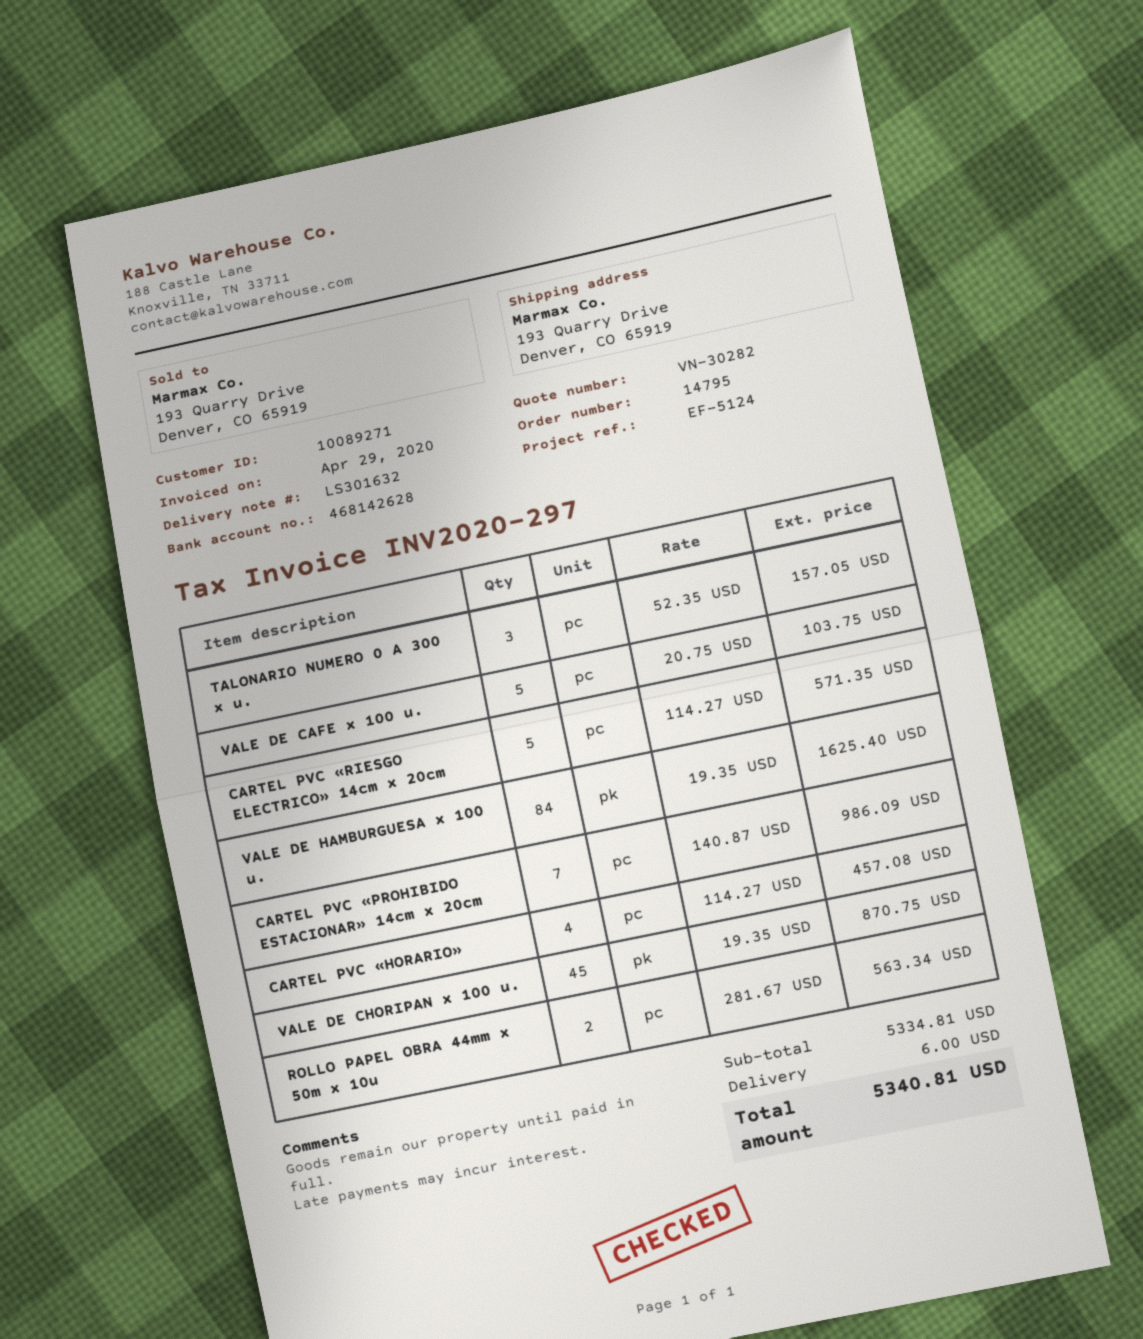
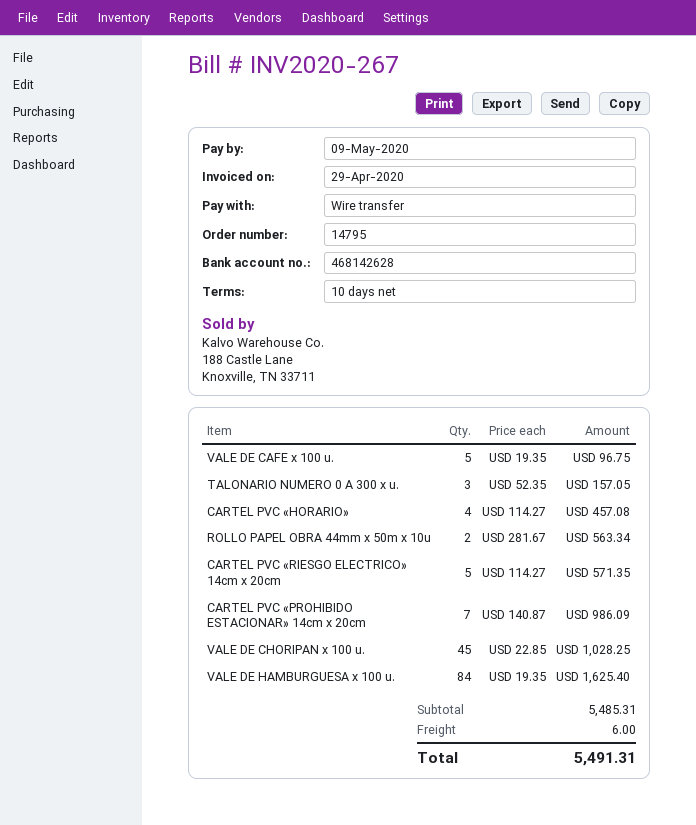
invoice number: INV2020-297 -> INV2020-267
VALE DE CAFE x 100 u.: 5 x 20.75 = 103.75 -> 5 x 19.35 = 96.75
VALE DE CHORIPAN x 100 u.: 45 x 19.35 = 870.75 -> 45 x 22.85 = 1028.25
subtotal: 5334.81 -> 5485.31
total: 5340.81 -> 5491.31

